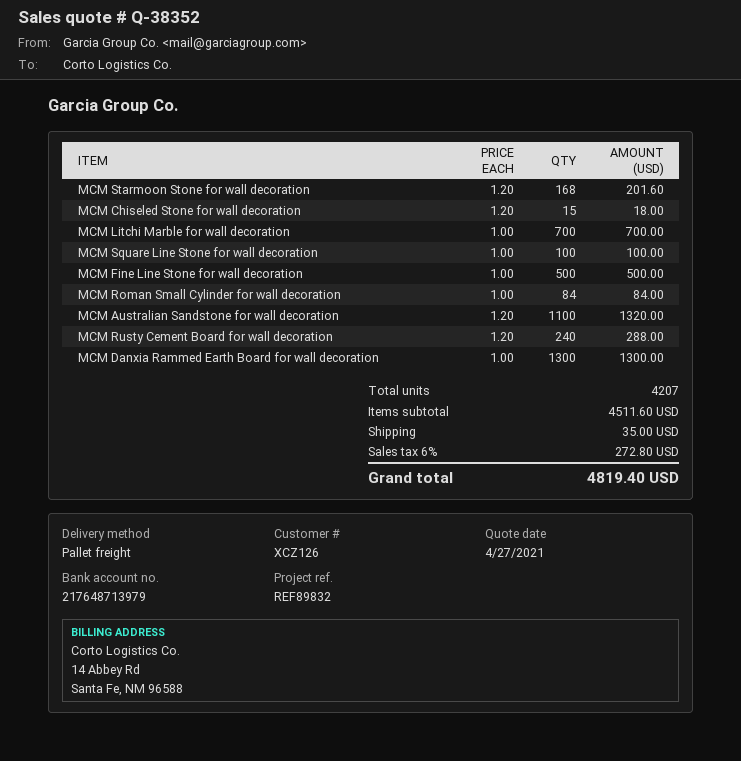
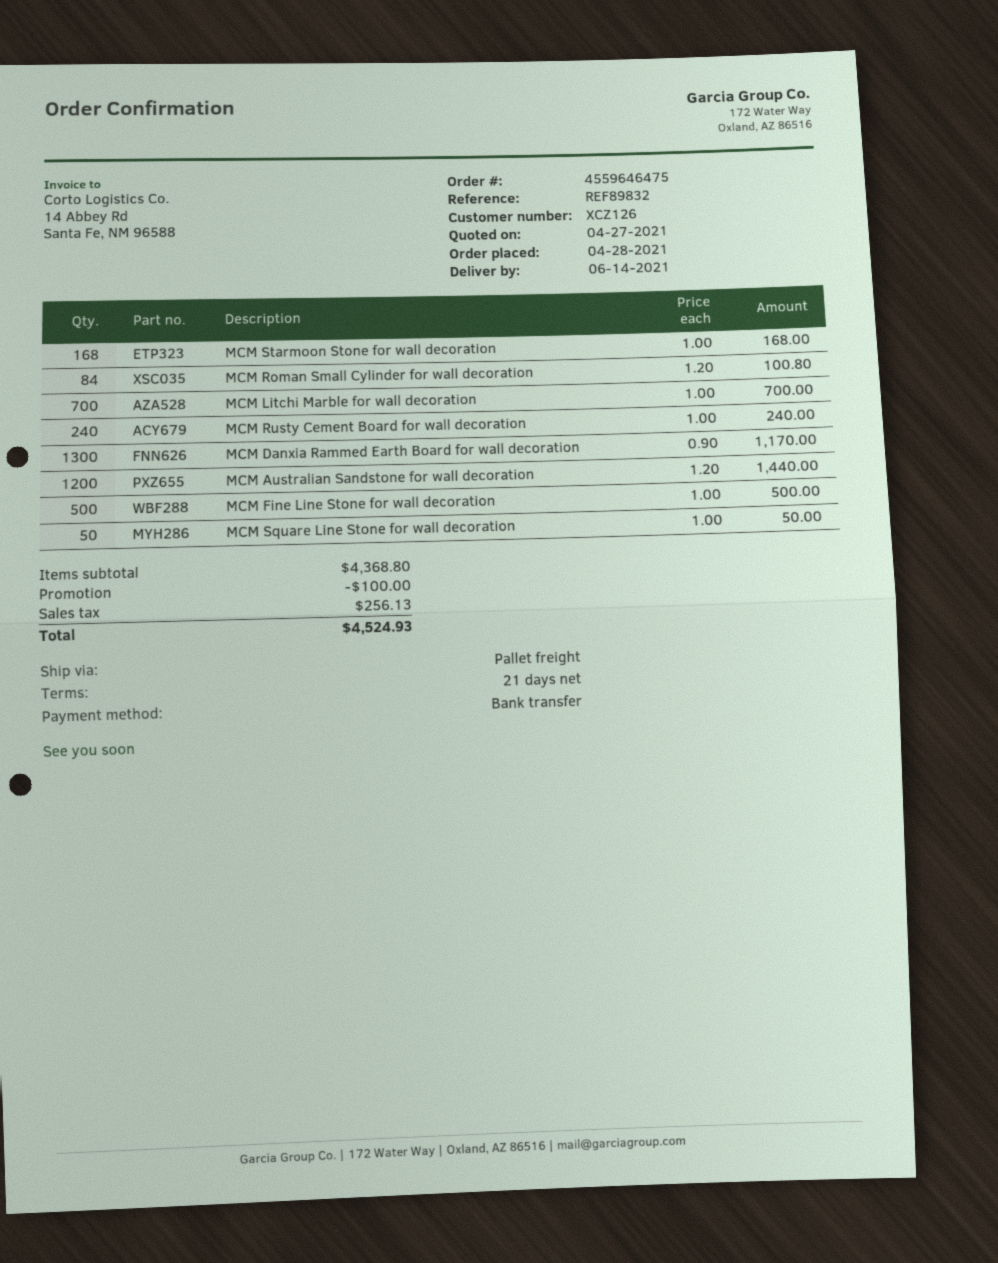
MCM Starmoon Stone for wall decoration: 168 x 1.20 = 201.60 -> 168 x 1.00 = 168.00
MCM Chiseled Stone for wall decoration: 15 x 1.20 = 18.00 -> none
MCM Square Line Stone for wall decoration: 100 x 1.00 = 100.00 -> 50 x 1.00 = 50.00
MCM Roman Small Cylinder for wall decoration: 84 x 1.00 = 84.00 -> 84 x 1.20 = 100.80
MCM Australian Sandstone for wall decoration: 1100 x 1.20 = 1320.00 -> 1200 x 1.20 = 1440.00
MCM Rusty Cement Board for wall decoration: 240 x 1.20 = 288.00 -> 240 x 1.00 = 240.00
MCM Danxia Rammed Earth Board for wall decoration: 1300 x 1.00 = 1300.00 -> 1300 x 0.90 = 1170.00
subtotal: 4511.60 -> 4368.80
discount: none -> 100.00
shipping: 35.00 -> none
tax: 272.80 -> 256.13
total: 4819.40 -> 4524.93

